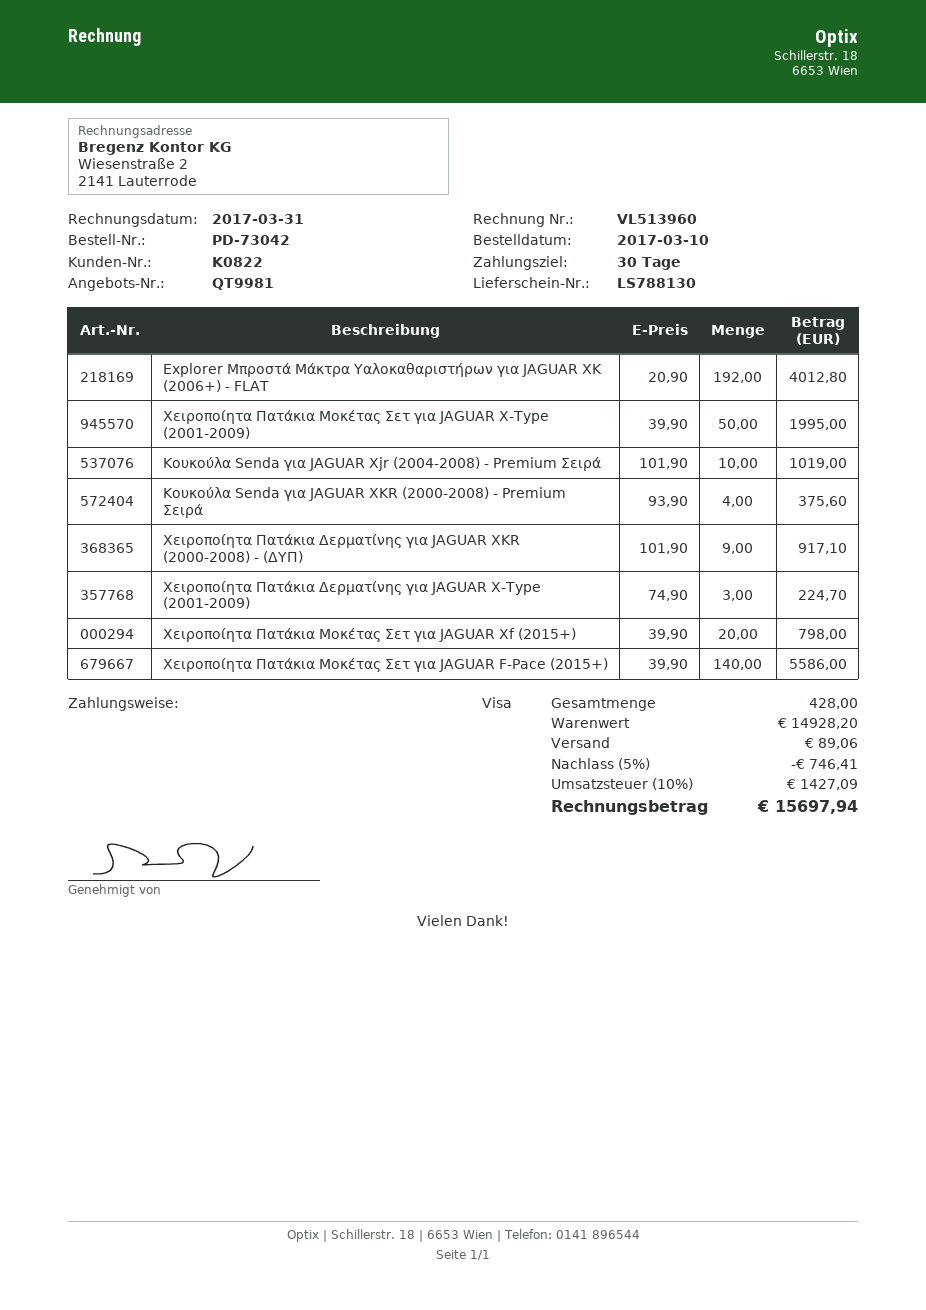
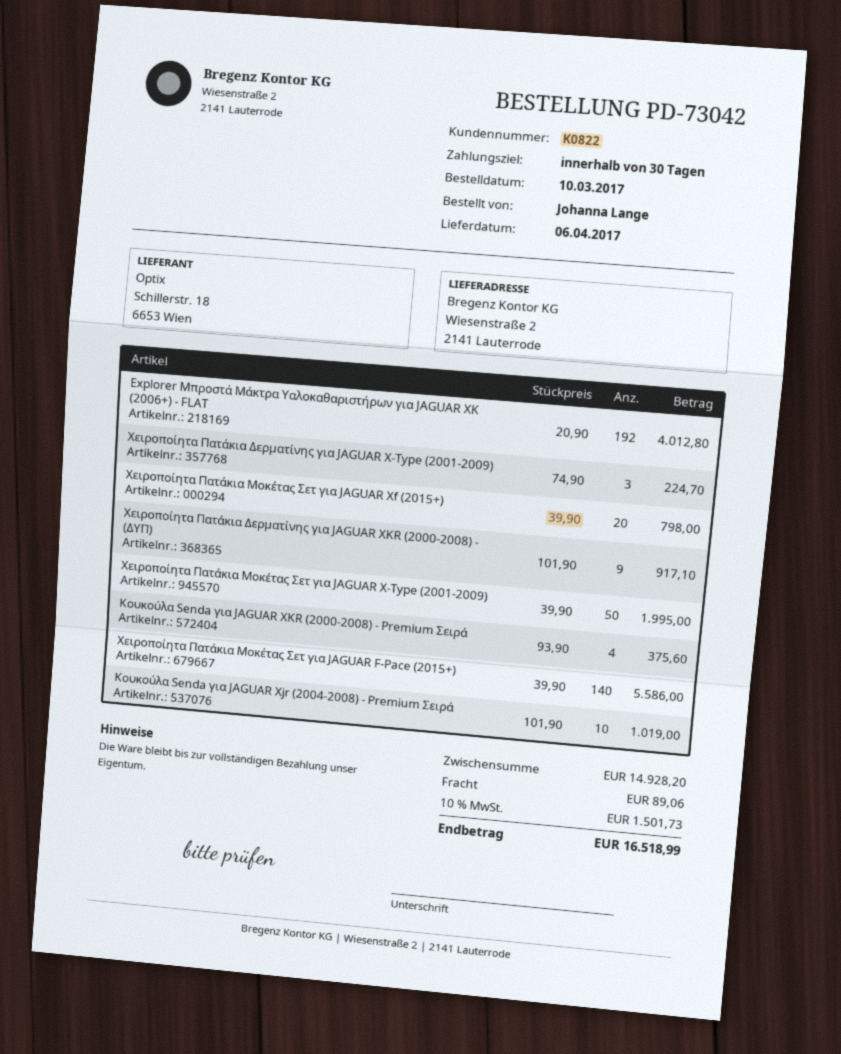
discount: 5% = 746.41 -> none
tax: 10% = 1427.09 -> 10% = 1501.73
total: 15697.94 -> 16518.99

